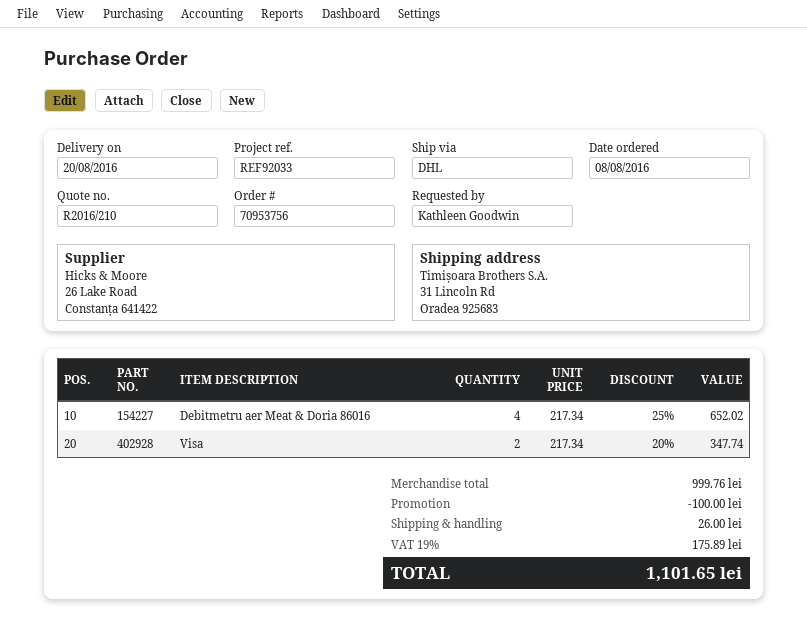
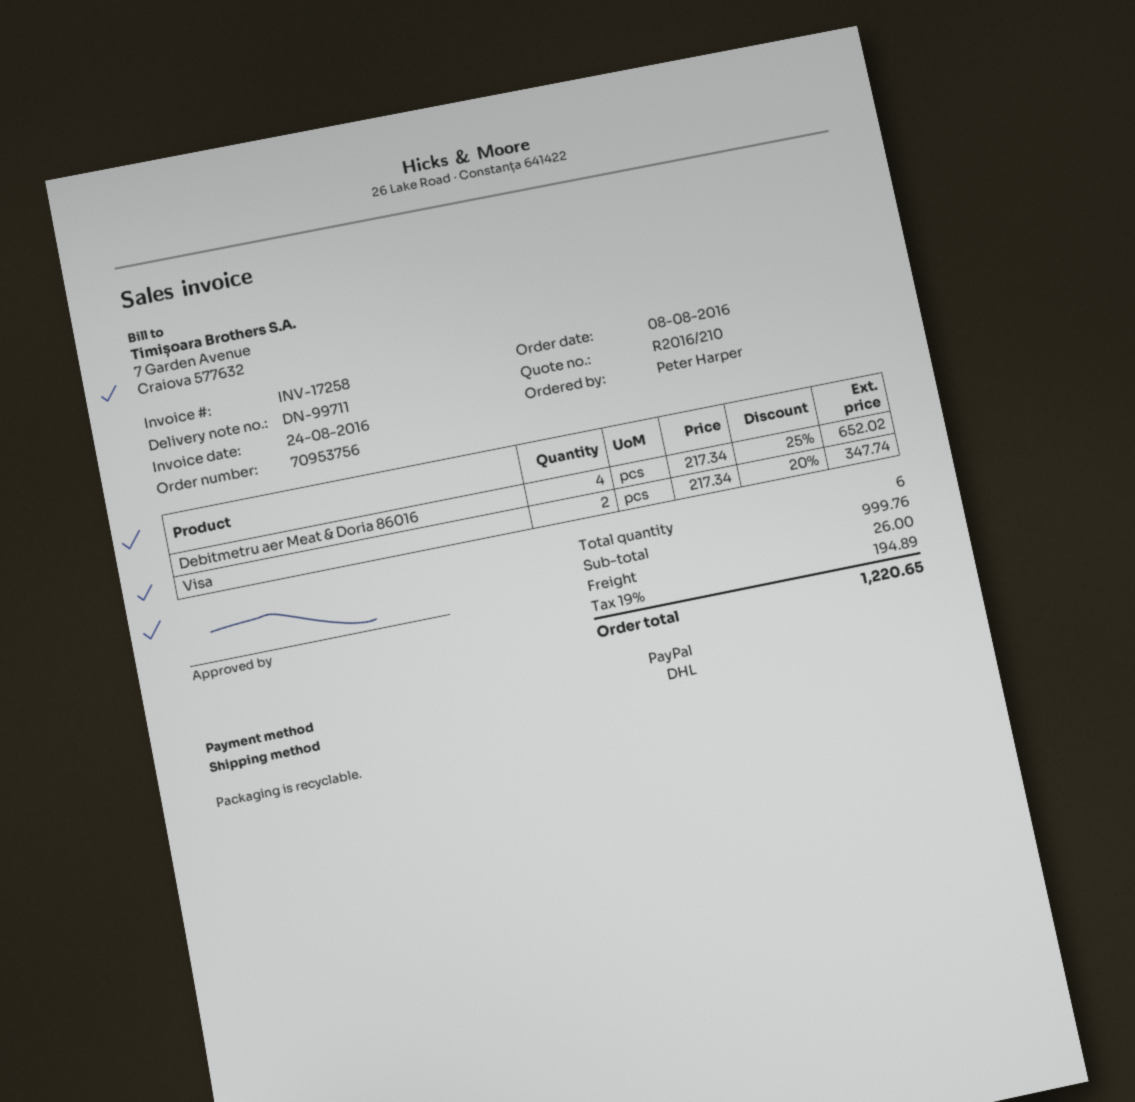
ordered by: Kathleen Goodwin -> Peter Harper
discount: 100.00 -> none
tax: 19% = 175.89 -> 19% = 194.89
total: 1101.65 -> 1220.65

